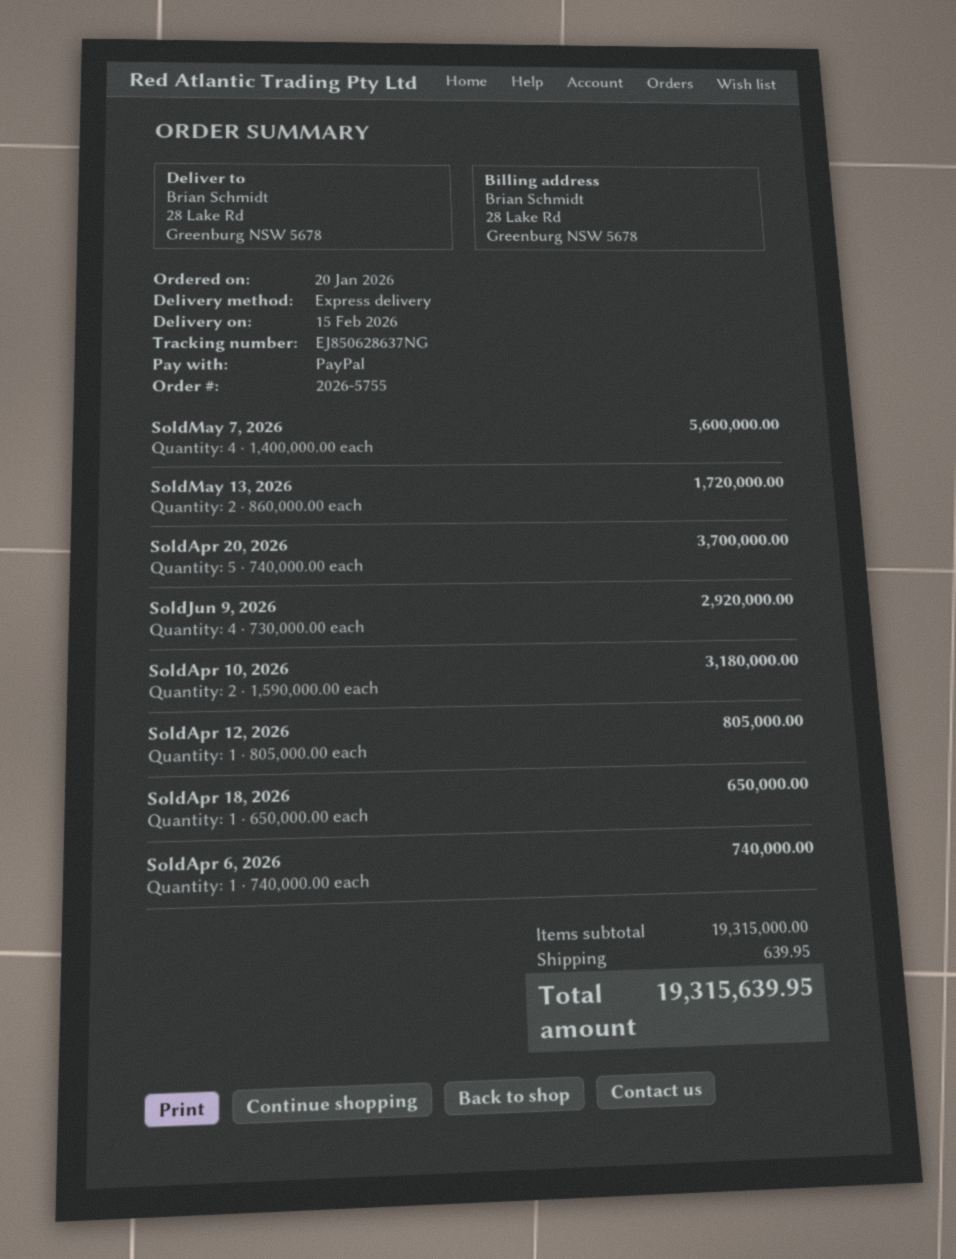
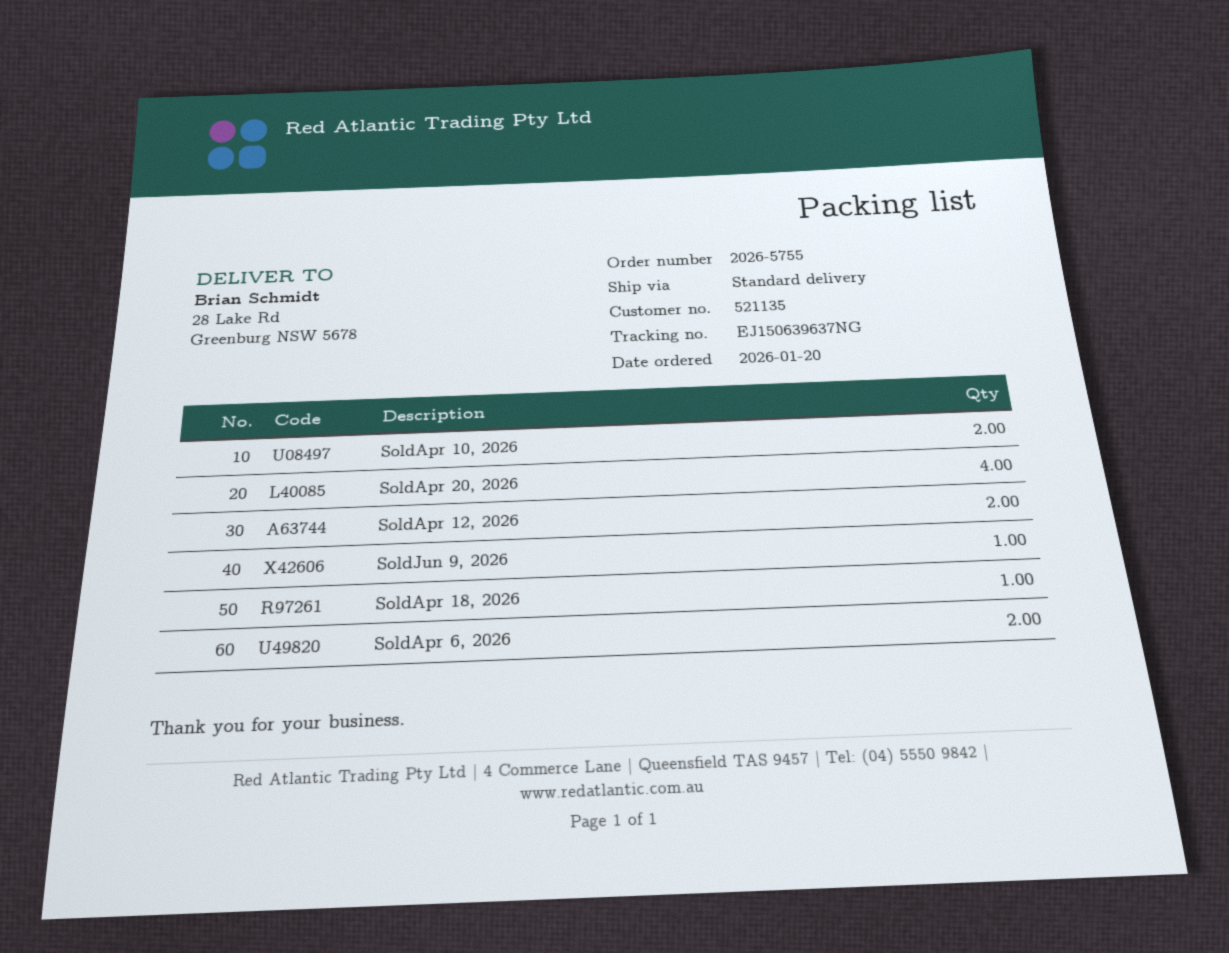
shipping method: express -> standard
tracking number: EJ850628637NG -> EJ150639637NG
SoldMay 7, 2026: 4 -> none
SoldMay 13, 2026: 2 -> none
SoldApr 20, 2026: 5 -> 4
SoldJun 9, 2026: 4 -> 1
SoldApr 12, 2026: 1 -> 2
SoldApr 6, 2026: 1 -> 2

